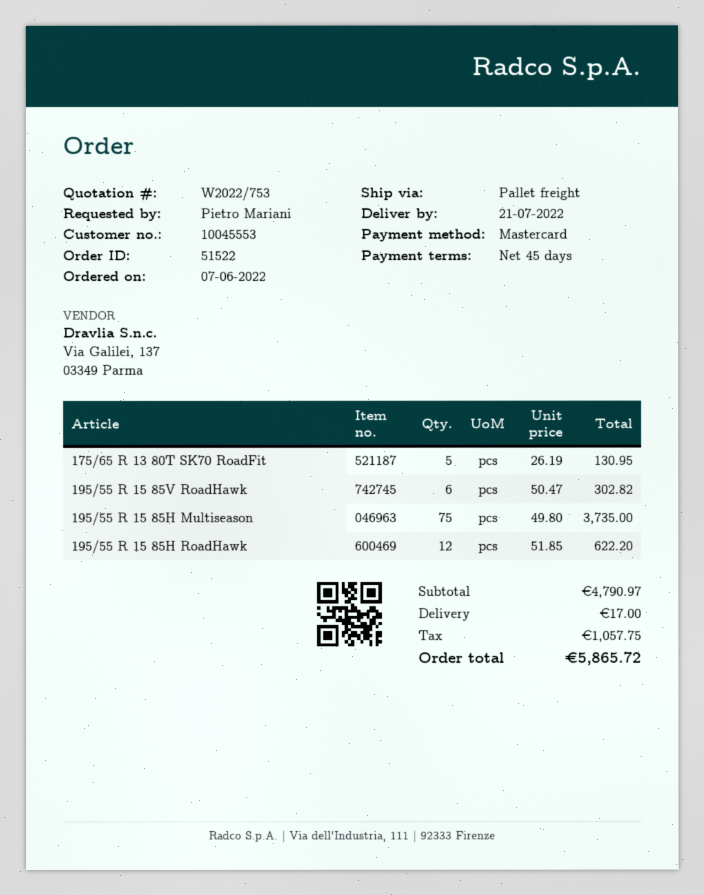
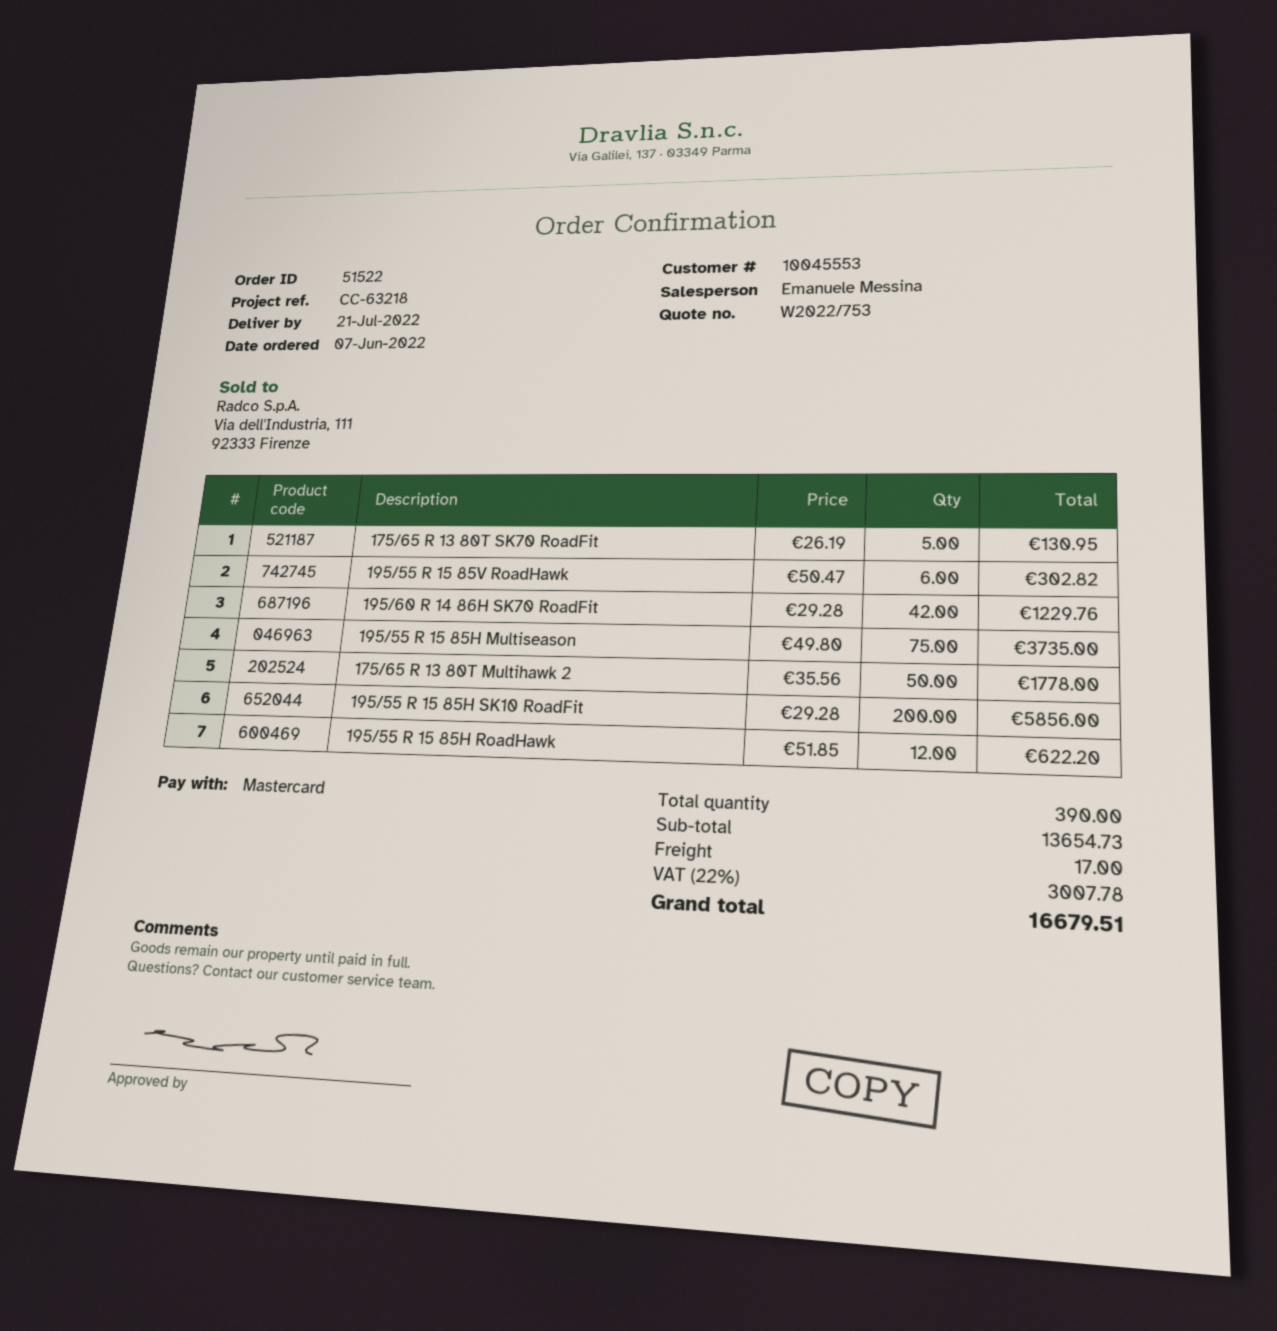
195/60 R 14 86H SK70 RoadFit: none -> 42 x 29.28 = 1229.76
175/65 R 13 80T Multihawk 2: none -> 50 x 35.56 = 1778.00
195/55 R 15 85H SK10 RoadFit: none -> 200 x 29.28 = 5856.00
subtotal: 4790.97 -> 13654.73
tax: 1057.75 -> 3007.78
total: 5865.72 -> 16679.51

